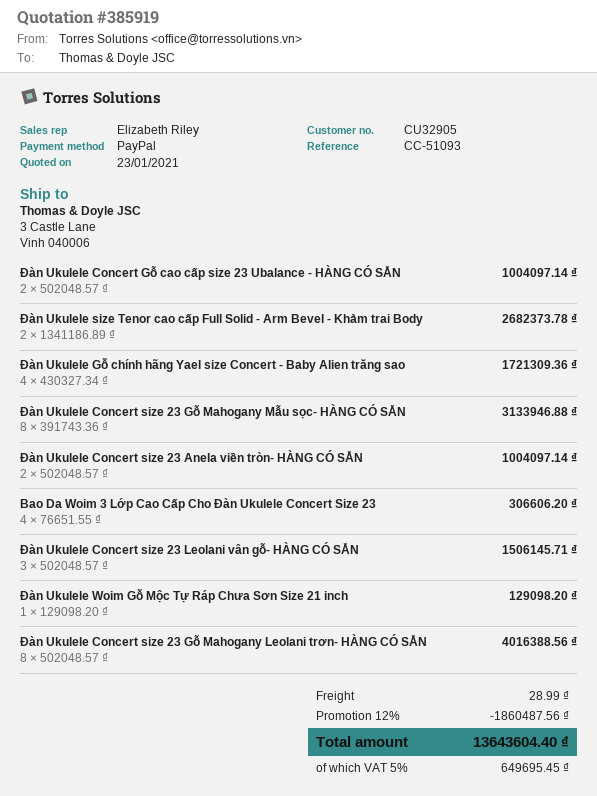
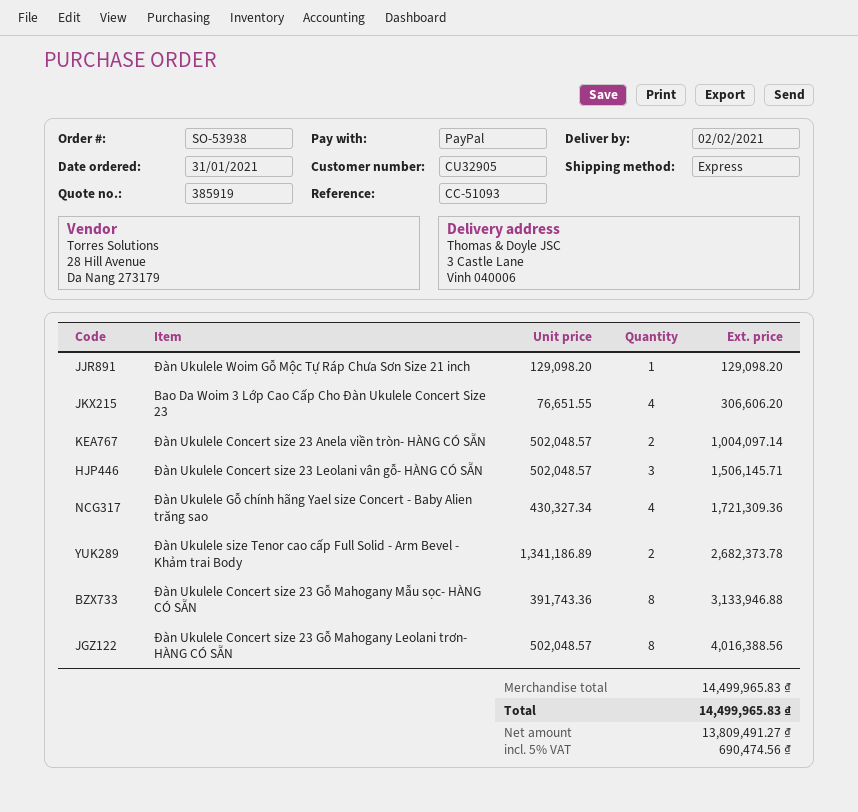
Đàn Ukulele Concert Gỗ cao cấp size 23 Ubalance - HÀNG CÓ SẴN: 2 x 502048.57 = 1004097.14 -> none
discount: 12% = 1860487.56 -> none
shipping: 28.99 -> none
tax: 5% = 649695.45 -> 5% = 690474.56
total: 13643604.40 -> 14499965.83

